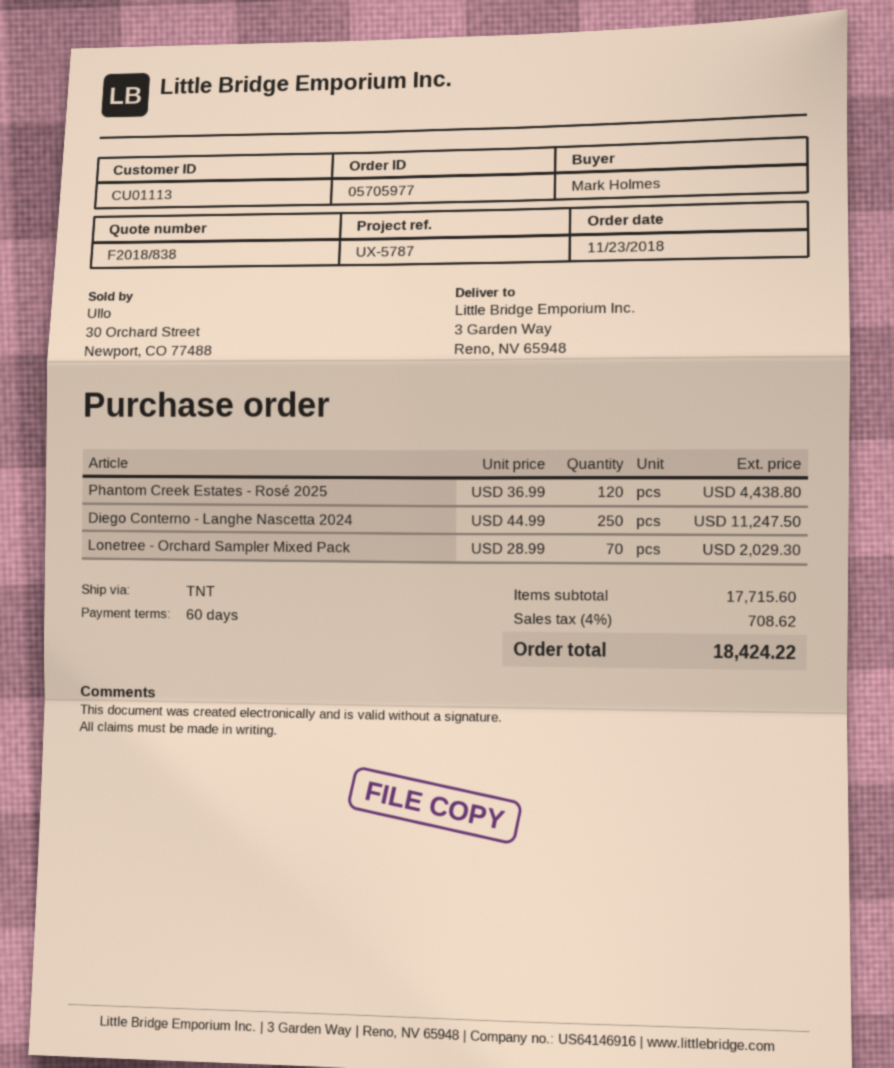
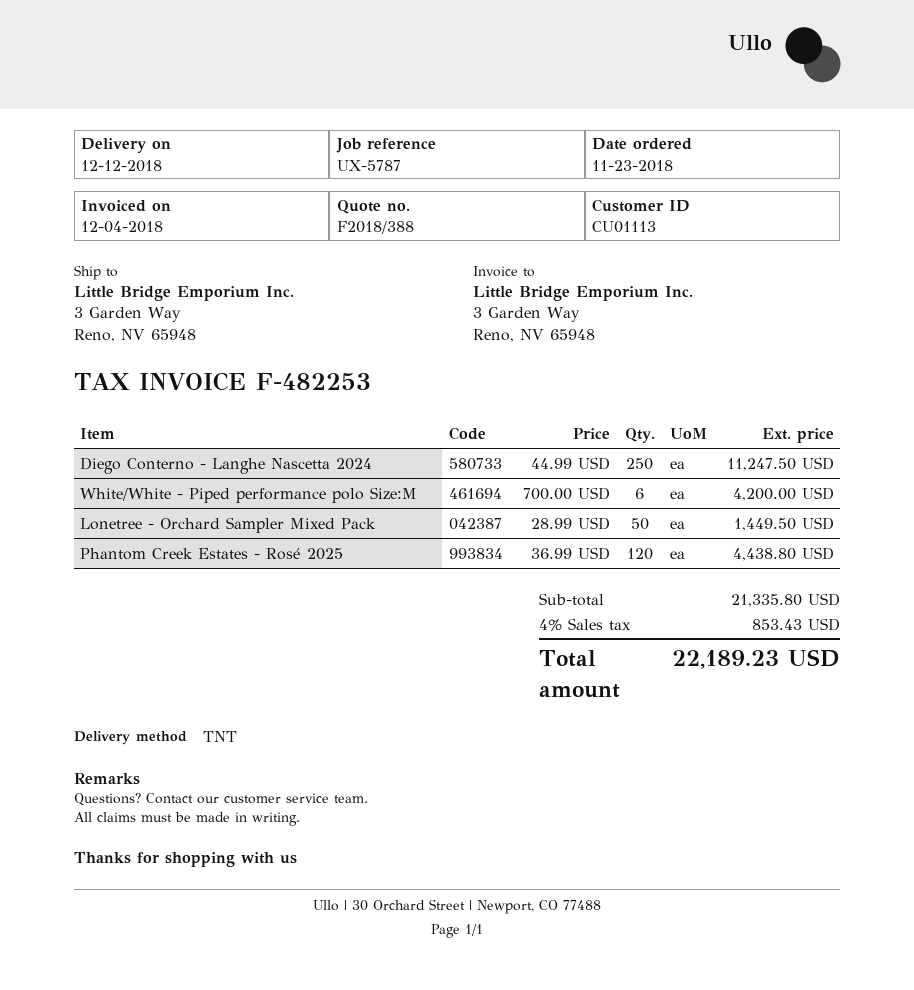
quote number: F2018/838 -> F2018/388
Lonetree - Orchard Sampler Mixed Pack: 70 x 28.99 = 2029.30 -> 50 x 28.99 = 1449.50
White/White - Piped performance polo Size:M: none -> 6 x 700.00 = 4200.00
subtotal: 17715.60 -> 21335.80
tax: 4% = 708.62 -> 4% = 853.43
total: 18424.22 -> 22189.23

